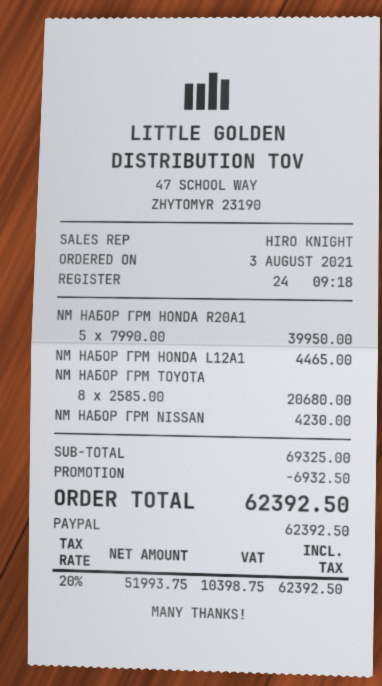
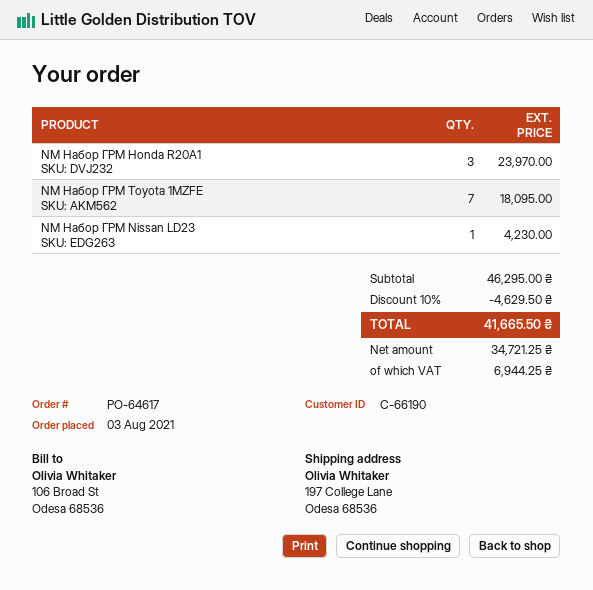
NM НАБОР ГРМ HONDA R20A1: 5 for 39950.00 -> 3 for 23970.00
NM НАБОР ГРМ HONDA L12A1: 1 for 4465.00 -> none
NM НАБОР ГРМ TOYOTA: 8 for 20680.00 -> 7 for 18095.00
subtotal: 69325.00 -> 46295.00
discount: 6932.50 -> 4629.50
net: 51993.75 -> 34721.25
tax: 10398.75 -> 6944.25
total: 62392.50 -> 41665.50

